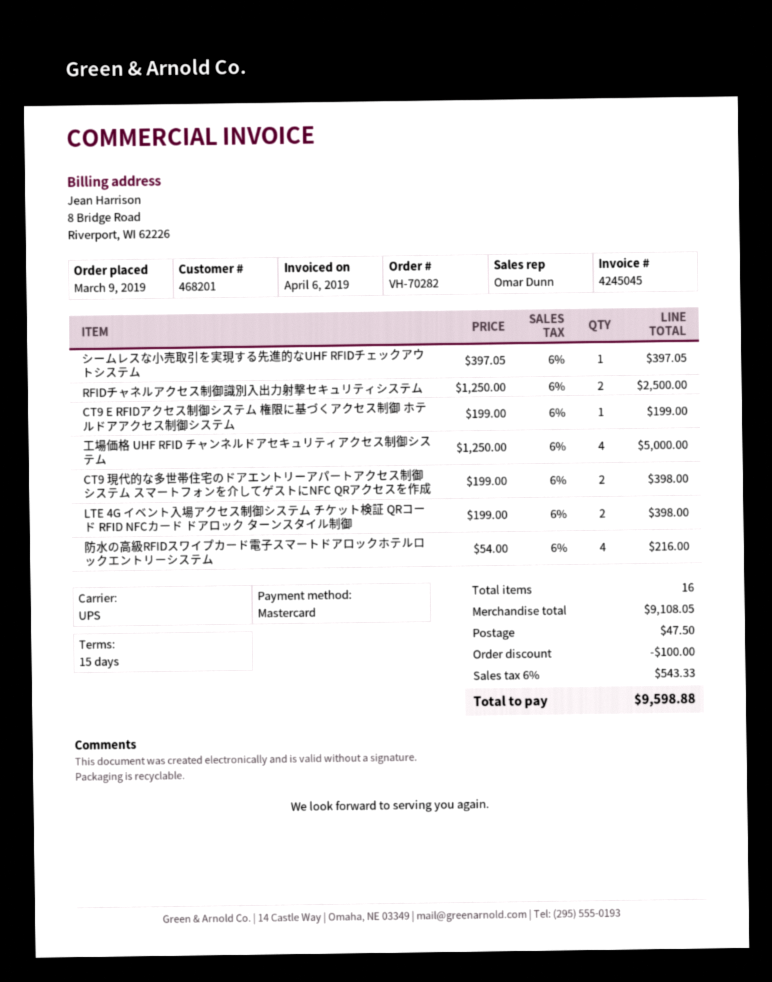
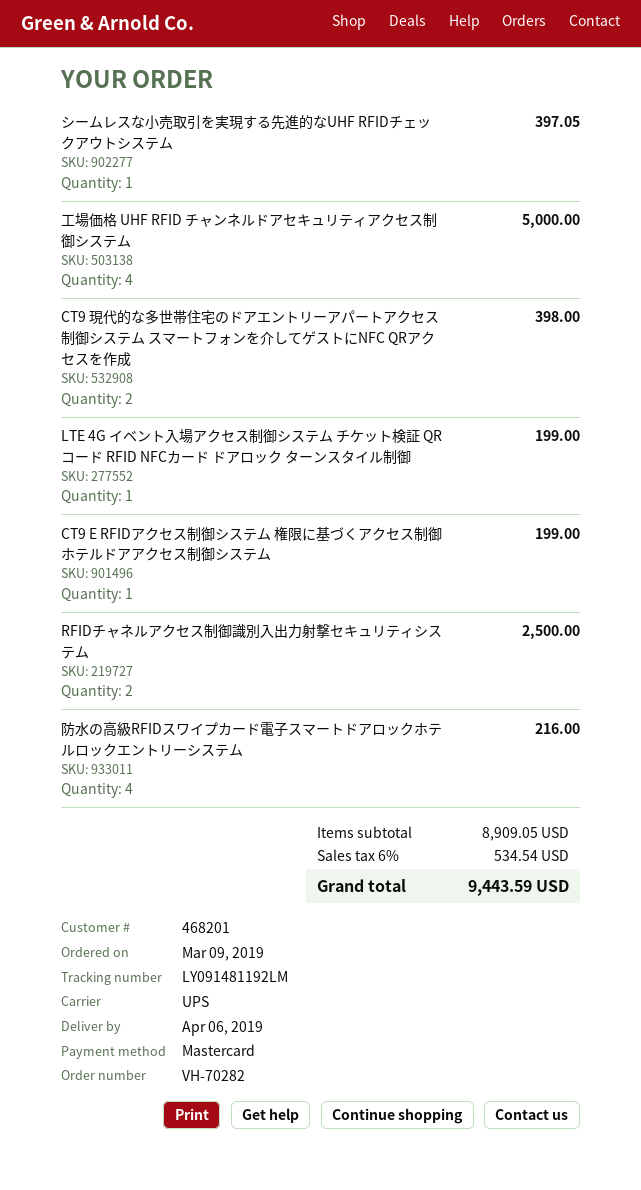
LTE 4G イベント入場アクセス制御システム チケット検証 QRコード RFID NFCカード ドアロック ターンスタイル制御: 2 for 398.00 -> 1 for 199.00
subtotal: 9108.05 -> 8909.05
discount: 100.00 -> none
shipping: 47.50 -> none
tax: 6% = 543.33 -> 6% = 534.54
total: 9598.88 -> 9443.59

